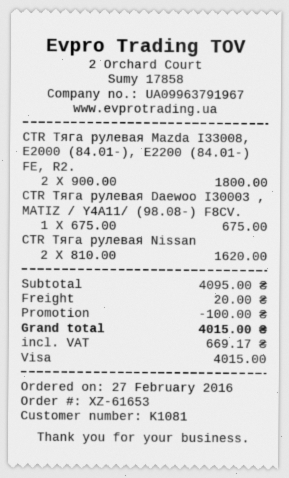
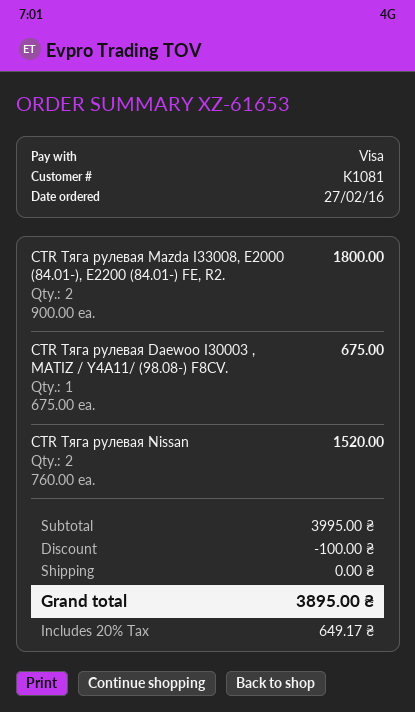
CTR Тяга рулевая Nissan: 2 x 810.00 = 1620.00 -> 2 x 760.00 = 1520.00
subtotal: 4095.00 -> 3995.00
shipping: 20.00 -> 0.00
tax: 669.17 -> 649.17
total: 4015.00 -> 3895.00

